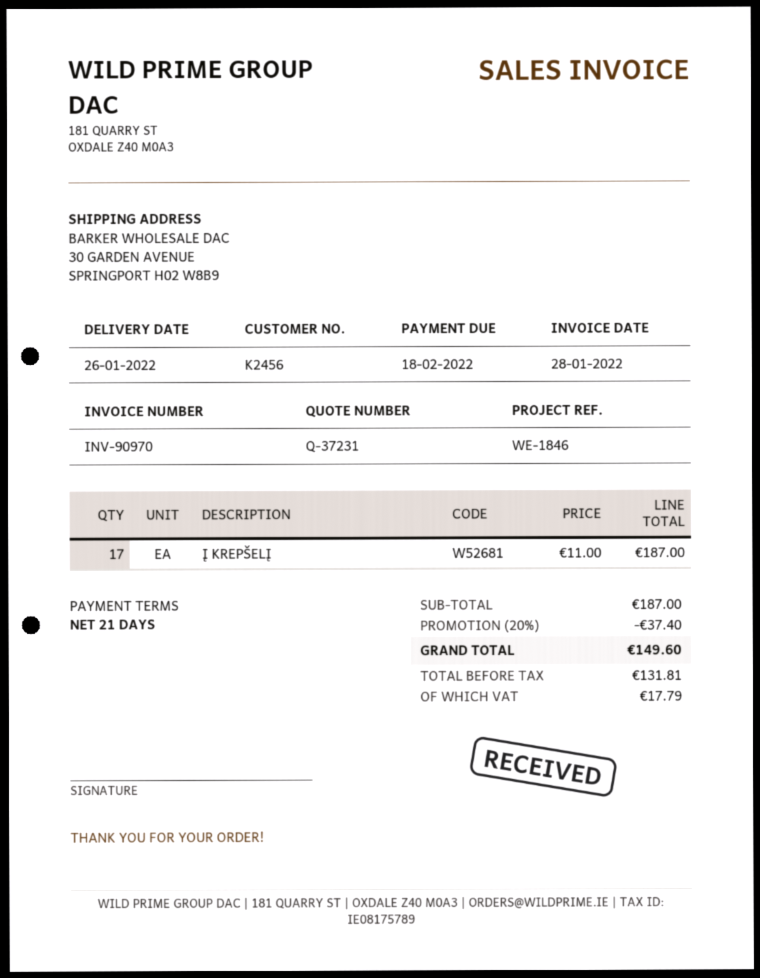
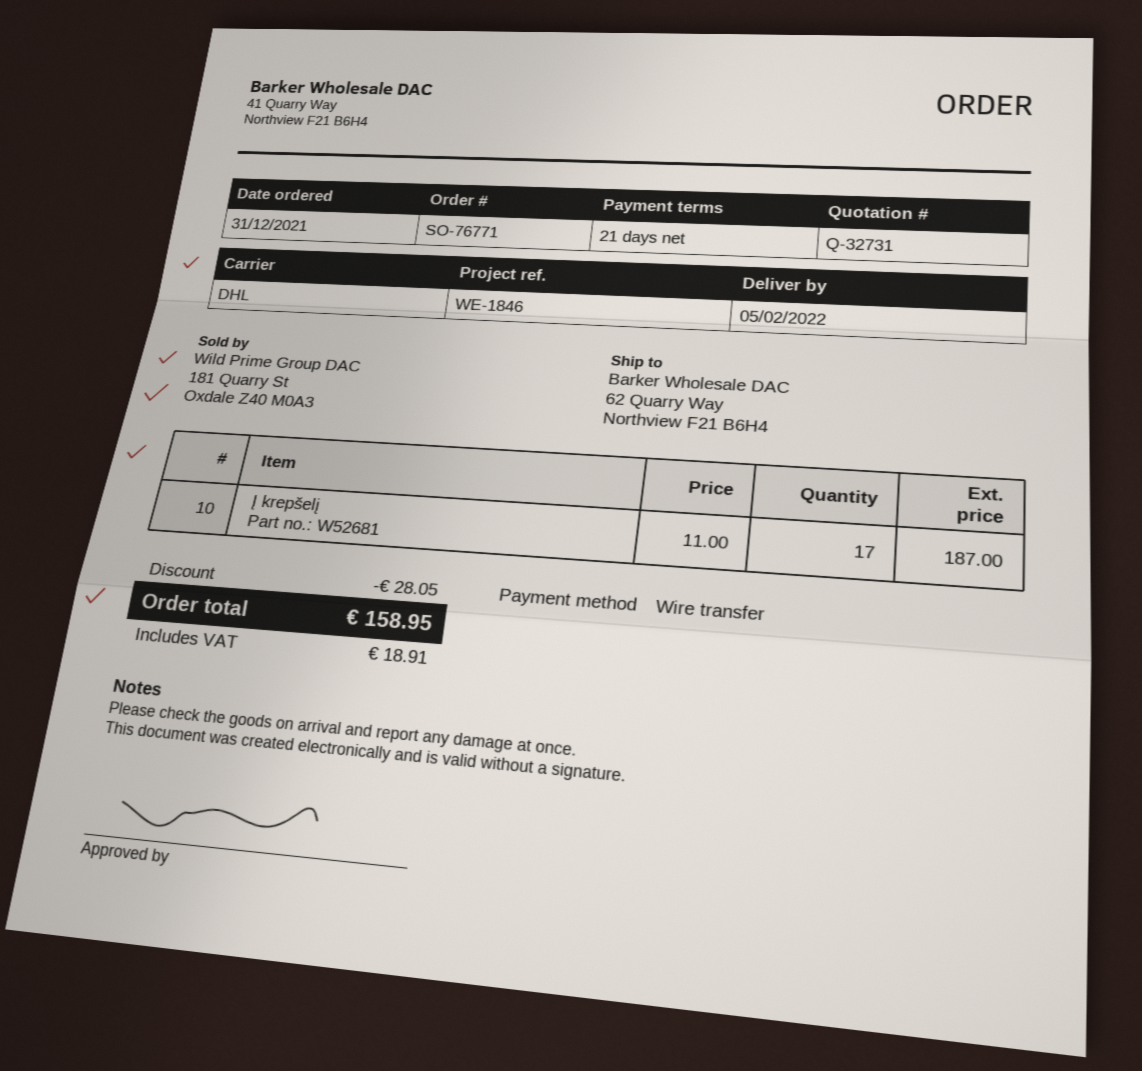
quote number: Q-37231 -> Q-32731
delivery date: 2022-01-26 -> 2022-02-05
ship to: 30 GARDEN AVENUE, SPRINGPORT H02 W8B9 -> 62 Quarry Way, Northview F21 B6H4
discount: 37.40 -> 28.05
tax: 17.79 -> 18.91
total: 149.60 -> 158.95

